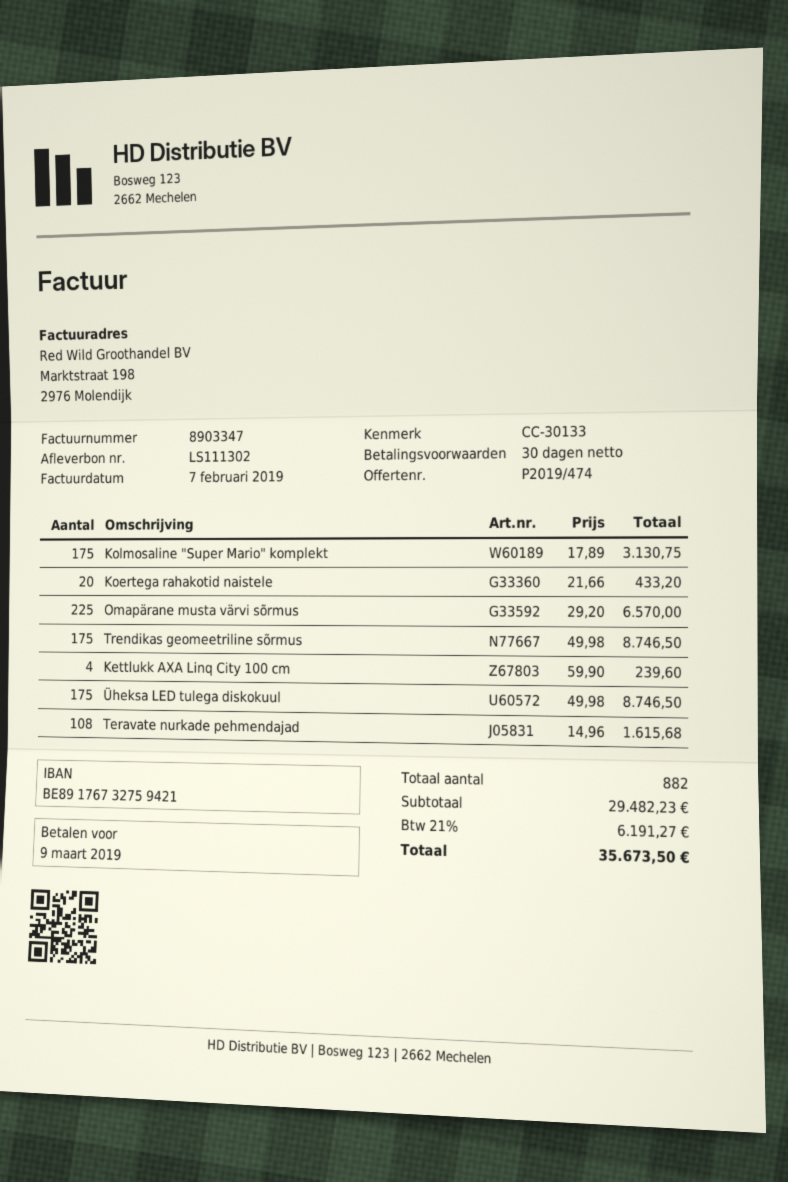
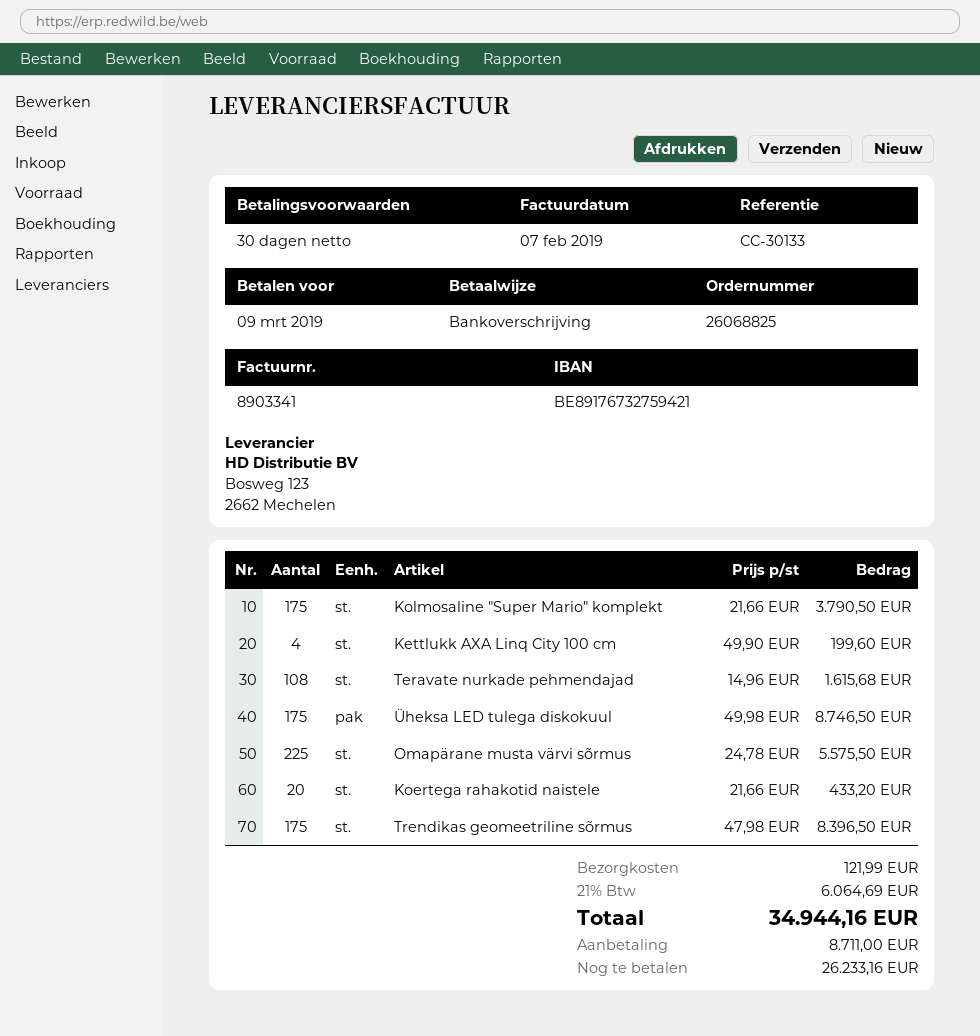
invoice number: 8903347 -> 8903341
Kolmosaline "Super Mario" komplekt: 175 x 17.89 = 3130.75 -> 175 x 21.66 = 3790.50
Omapärane musta värvi sõrmus: 225 x 29.20 = 6570.00 -> 225 x 24.78 = 5575.50
Trendikas geomeetriline sõrmus: 175 x 49.98 = 8746.50 -> 175 x 47.98 = 8396.50
Kettlukk AXA Linq City 100 cm: 4 x 59.90 = 239.60 -> 4 x 49.90 = 199.60
shipping: none -> 121.99
tax: 21% = 6191.27 -> 21% = 6064.69
total: 35673.50 -> 34944.16

